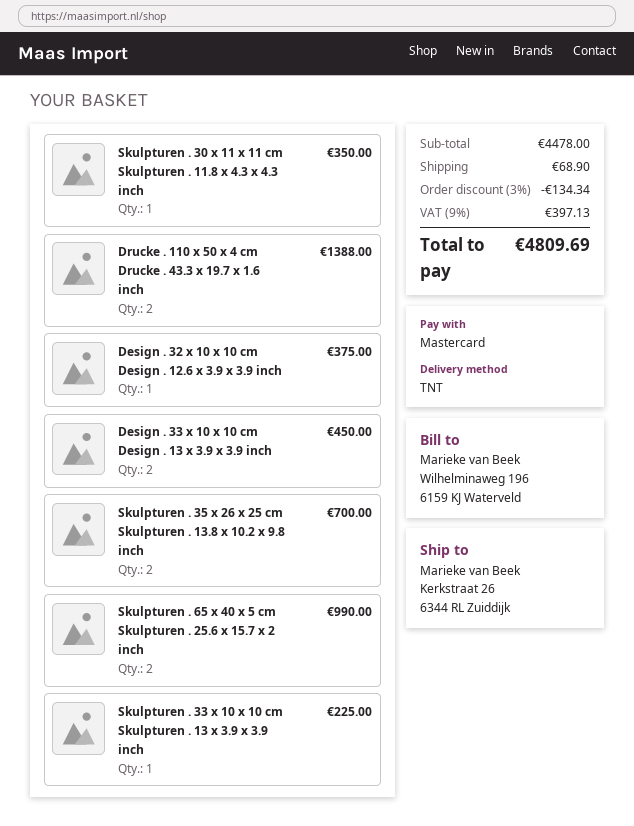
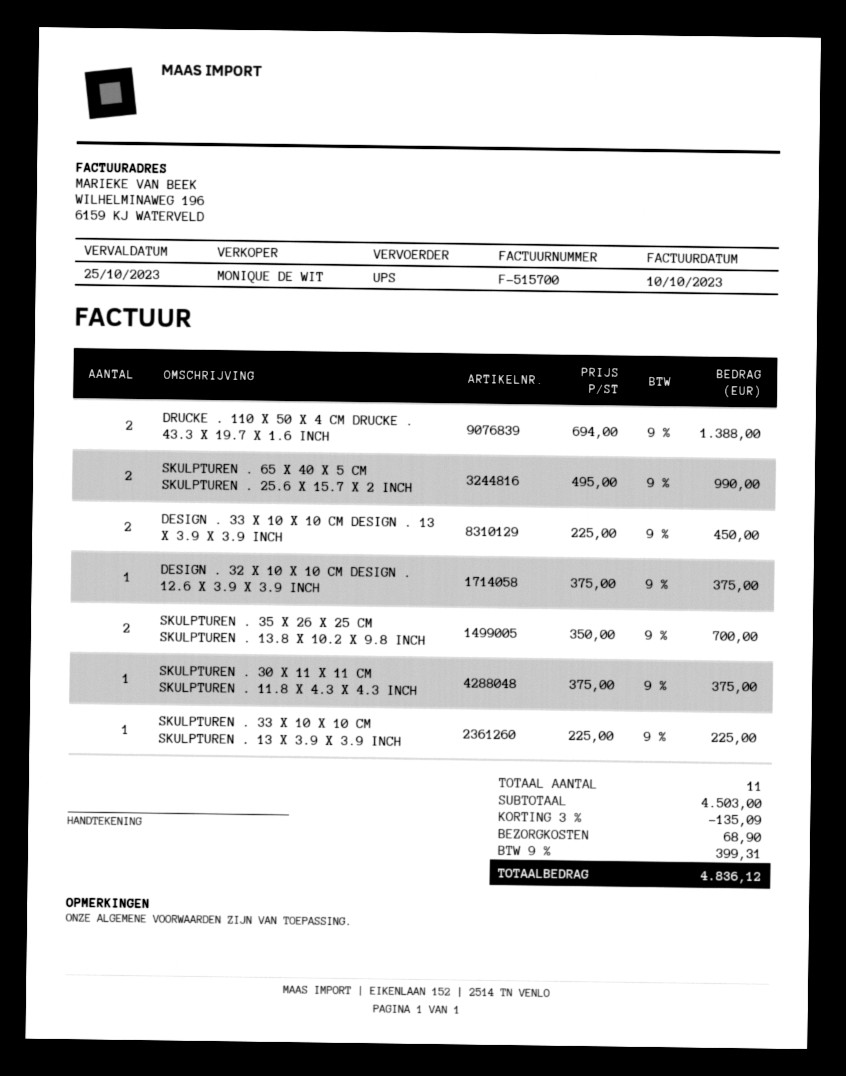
shipping method: TNT -> UPS
Skulpturen . 30 x 11 x 11 cm Skulpturen . 11.8 x 4.3 x 4.3 inch: 1 for 350.00 -> 1 for 375.00
subtotal: 4478.00 -> 4503.00
discount: 3% = 134.34 -> 3% = 135.09
tax: 9% = 397.13 -> 9% = 399.31
total: 4809.69 -> 4836.12

